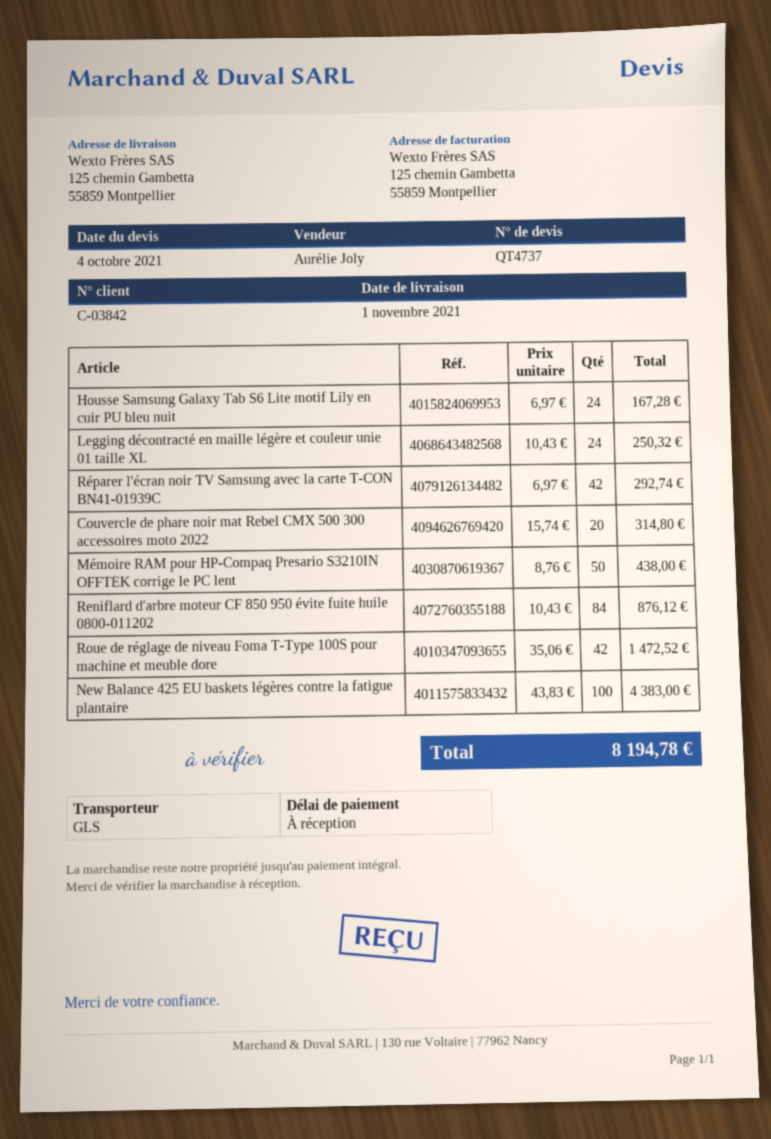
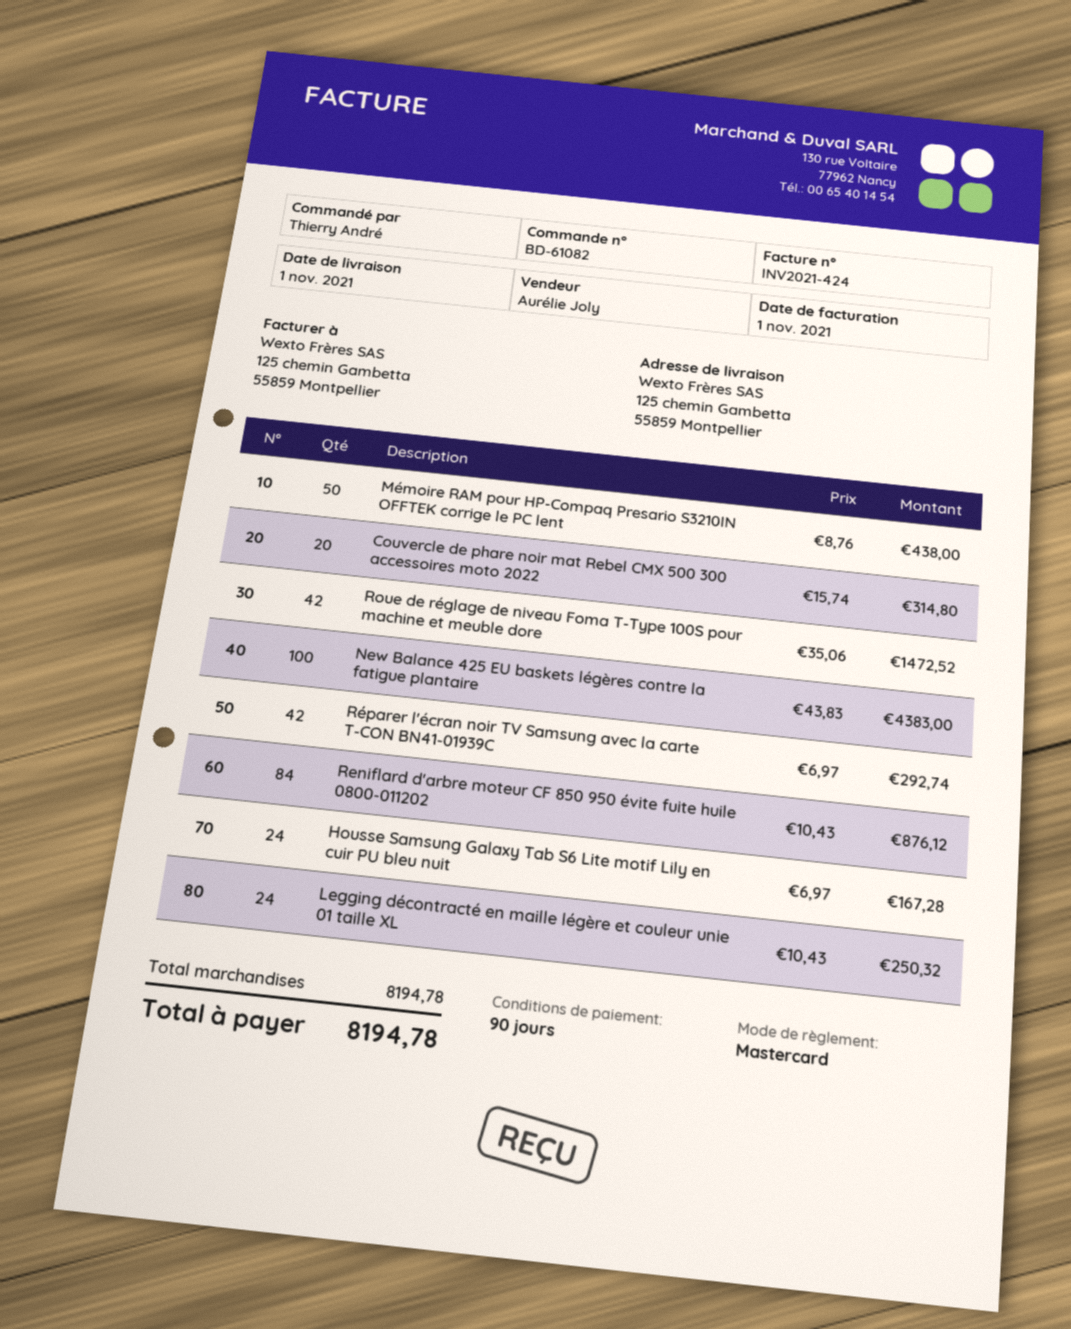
payment terms: on receipt -> 90 days

